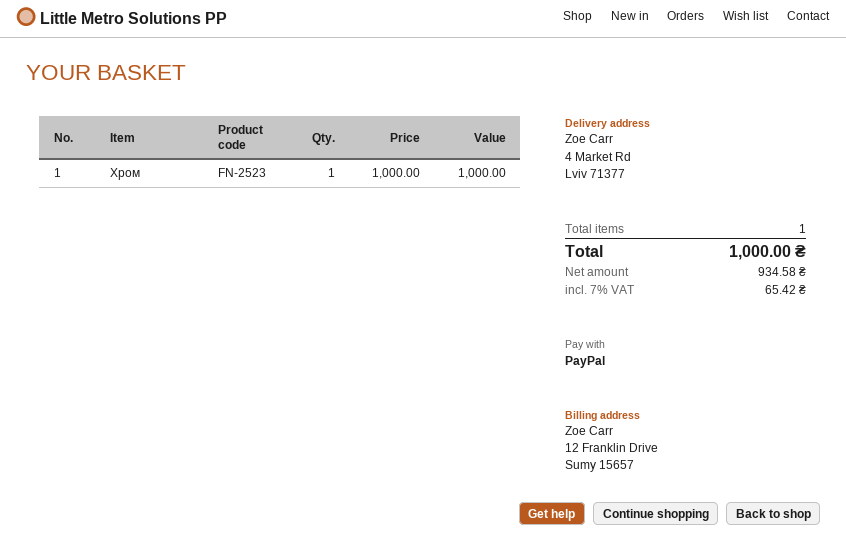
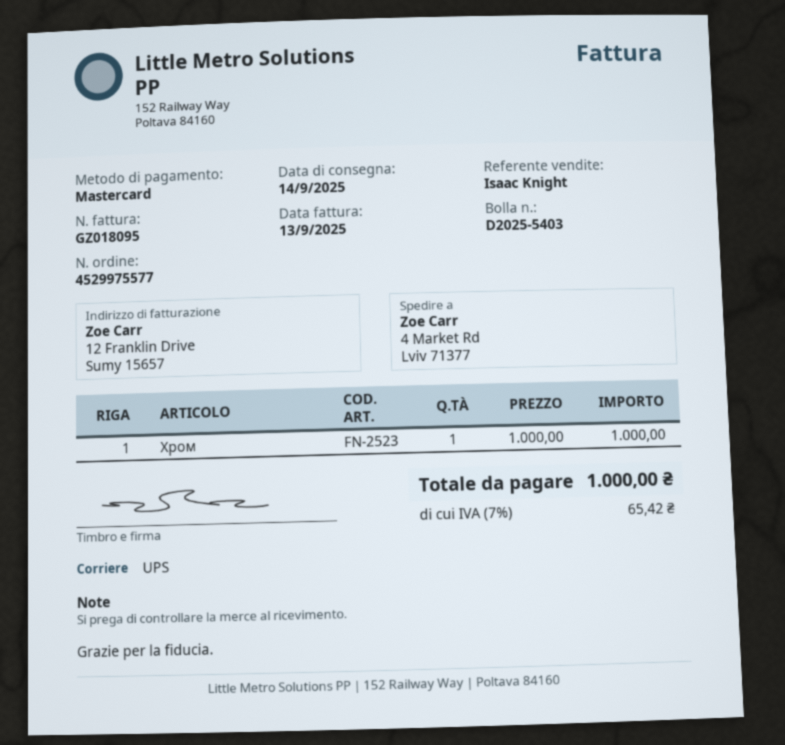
payment method: PayPal -> Mastercard

